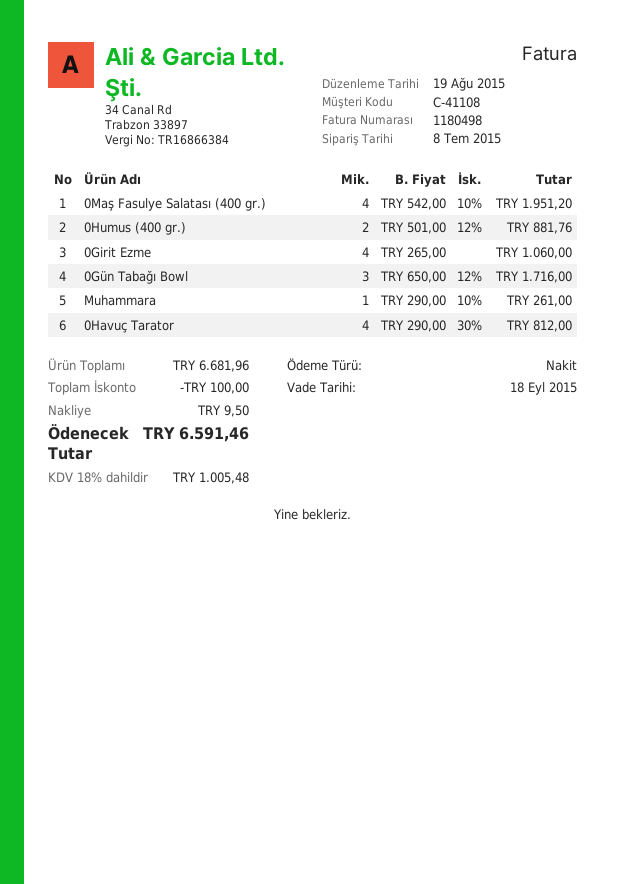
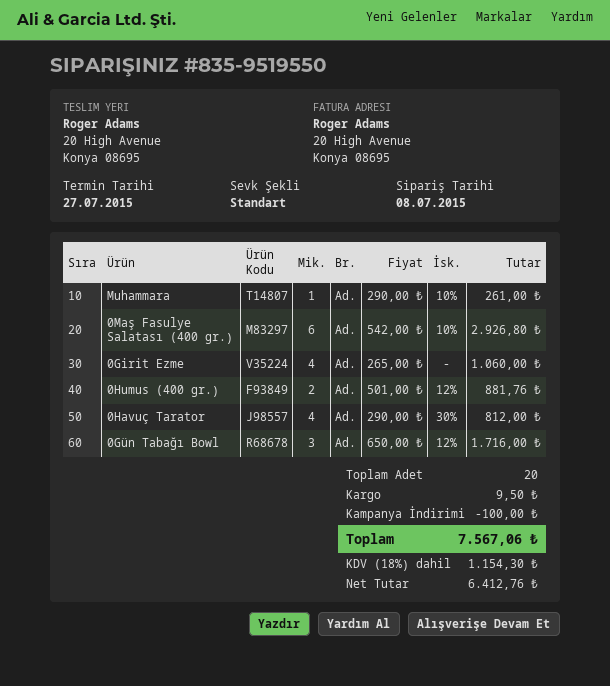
0Maş Fasulye Salatası (400 gr.): 4 x 542.00 - 10% = 1951.20 -> 6 x 542.00 - 10% = 2926.80
tax: 18% = 1005.48 -> 18% = 1154.30
total: 6591.46 -> 7567.06

